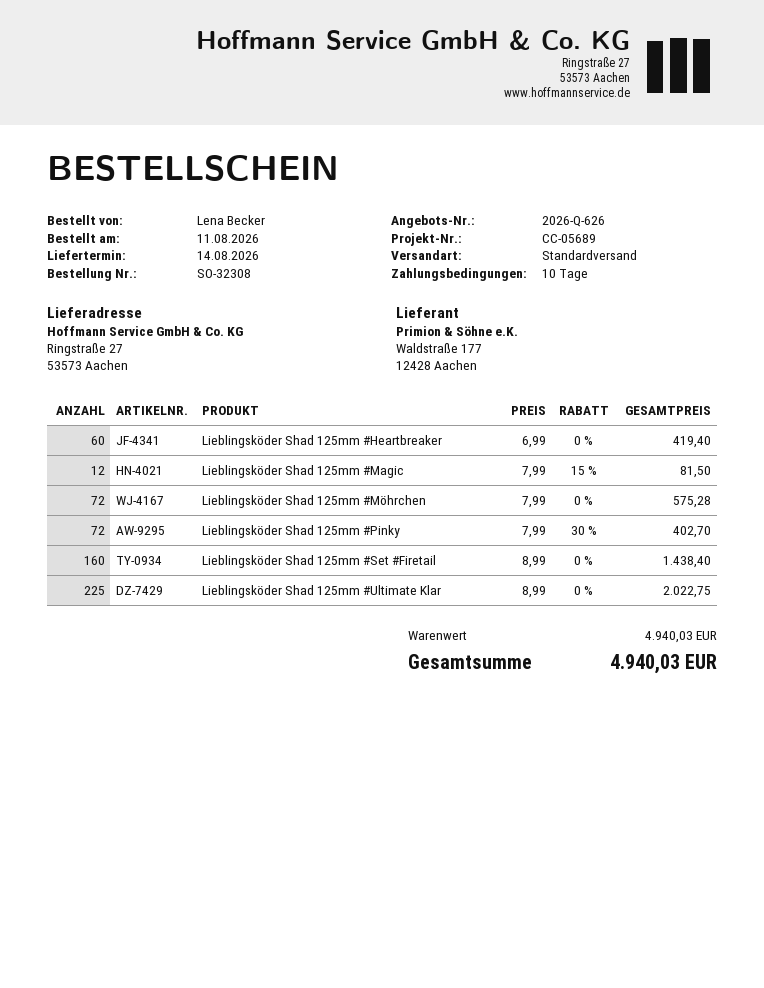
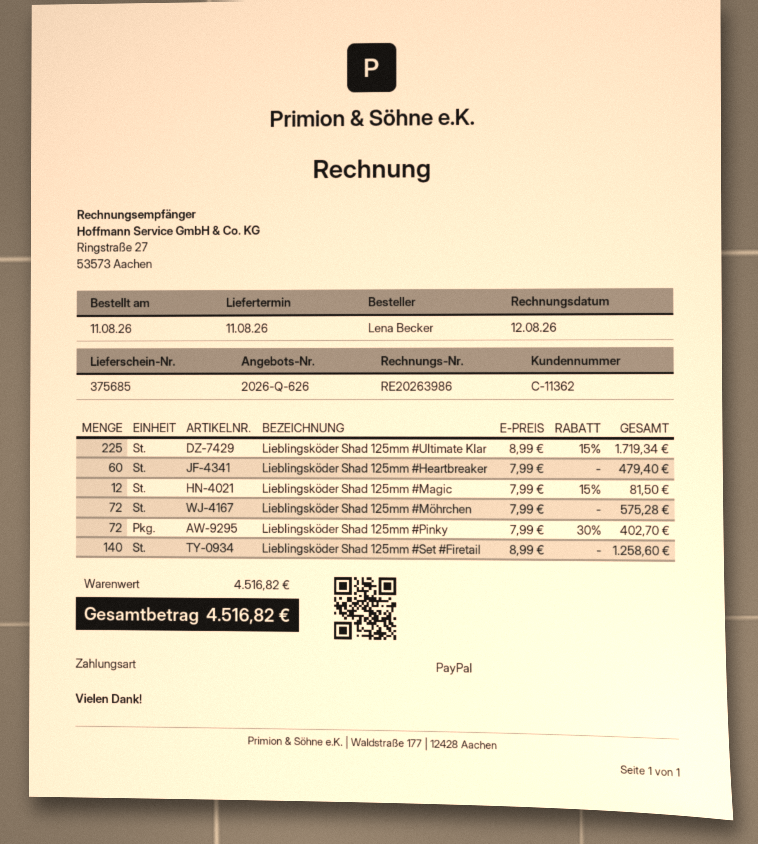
delivery date: 2026-08-14 -> 2026-08-11
Lieblingsköder Shad 125mm #Heartbreaker: 60 x 6.99 = 419.40 -> 60 x 7.99 = 479.40
Lieblingsköder Shad 125mm #Set #Firetail: 160 x 8.99 = 1438.40 -> 140 x 8.99 = 1258.60
Lieblingsköder Shad 125mm #Ultimate Klar: 225 x 8.99 = 2022.75 -> 225 x 8.99 - 15% = 1719.34
subtotal: 4940.03 -> 4516.82
total: 4940.03 -> 4516.82

